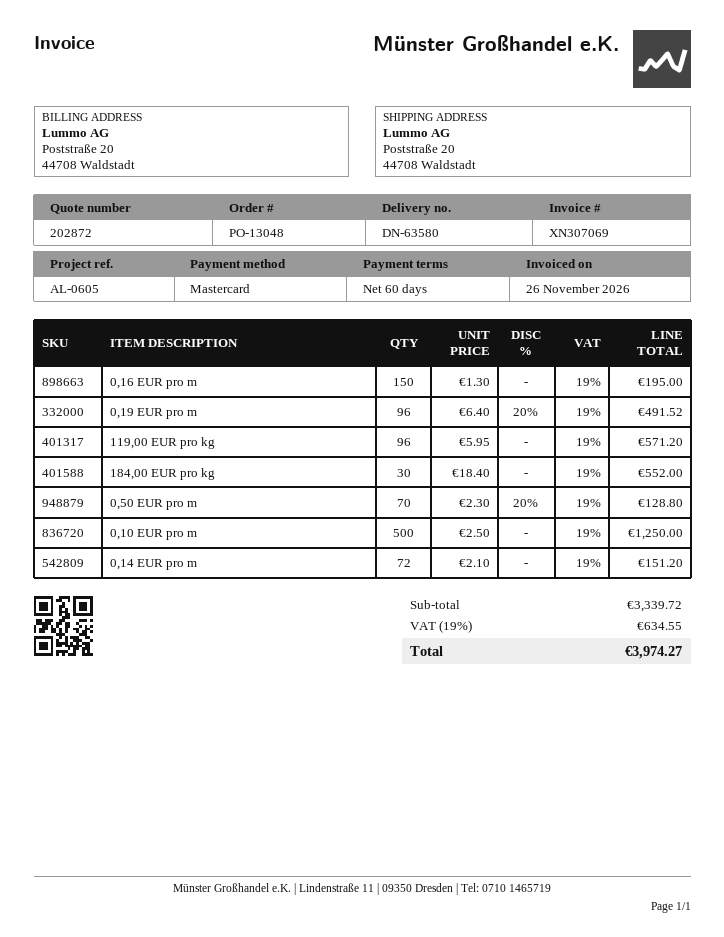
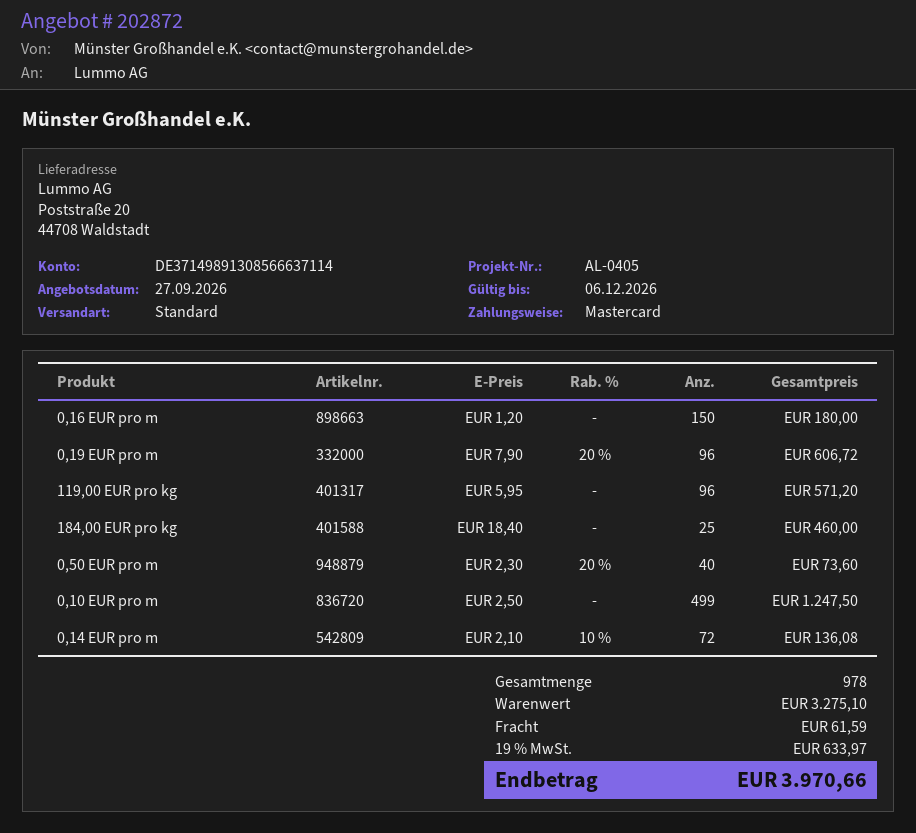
reference: AL-0605 -> AL-0405
0,16 EUR pro m: 150 x 1.30 = 195.00 -> 150 x 1.20 = 180.00
0,19 EUR pro m: 96 x 6.40 - 20% = 491.52 -> 96 x 7.90 - 20% = 606.72
184,00 EUR pro kg: 30 x 18.40 = 552.00 -> 25 x 18.40 = 460.00
0,50 EUR pro m: 70 x 2.30 - 20% = 128.80 -> 40 x 2.30 - 20% = 73.60
0,10 EUR pro m: 500 x 2.50 = 1250.00 -> 499 x 2.50 = 1247.50
0,14 EUR pro m: 72 x 2.10 = 151.20 -> 72 x 2.10 - 10% = 136.08
subtotal: 3339.72 -> 3275.10
shipping: none -> 61.59
tax: 19% = 634.55 -> 19% = 633.97
total: 3974.27 -> 3970.66

